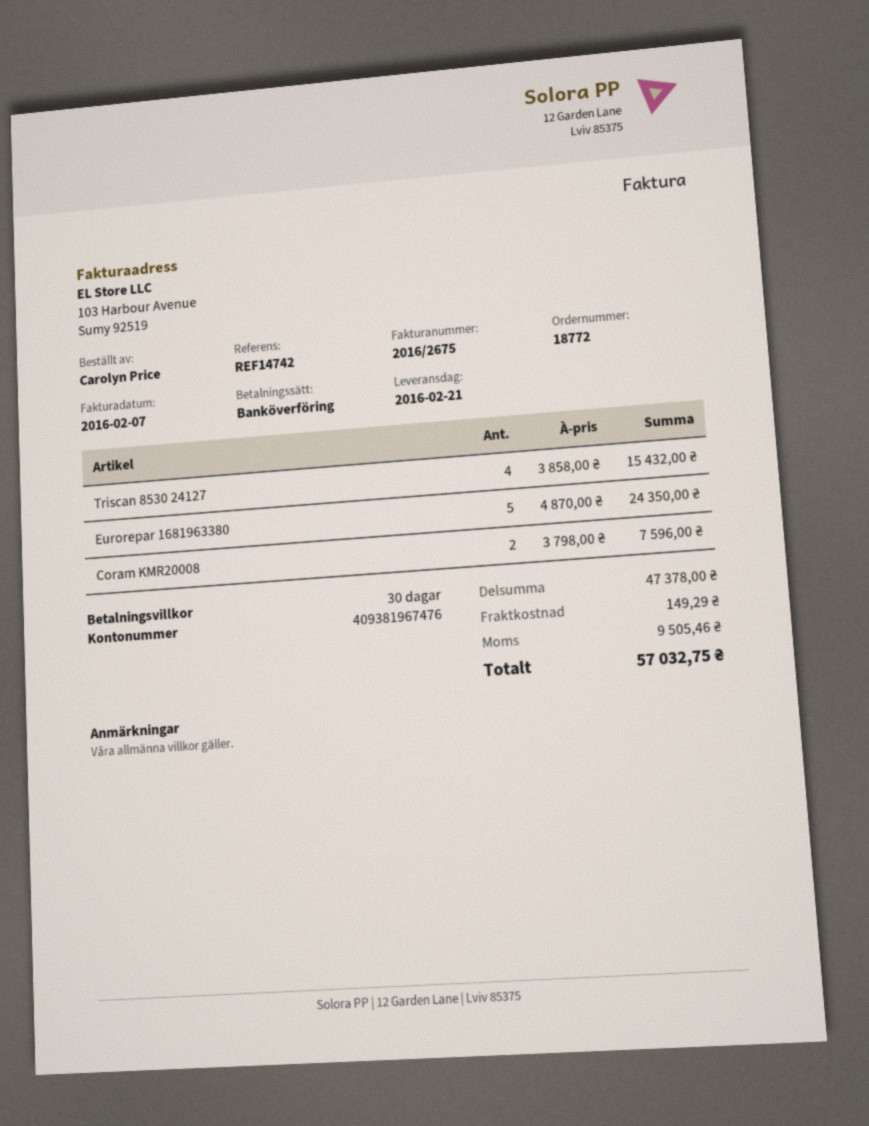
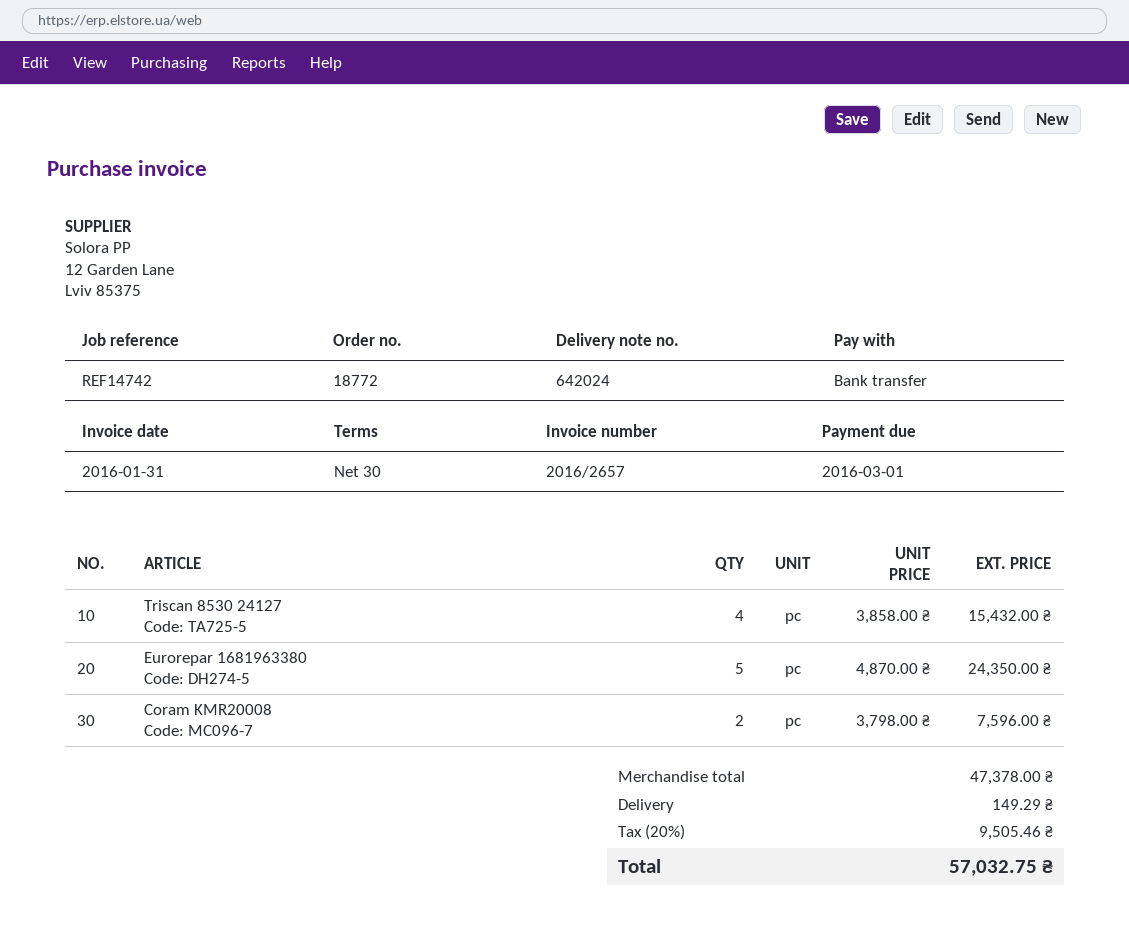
invoice number: 2016/2675 -> 2016/2657
invoice date: 2016-02-07 -> 2016-01-31

